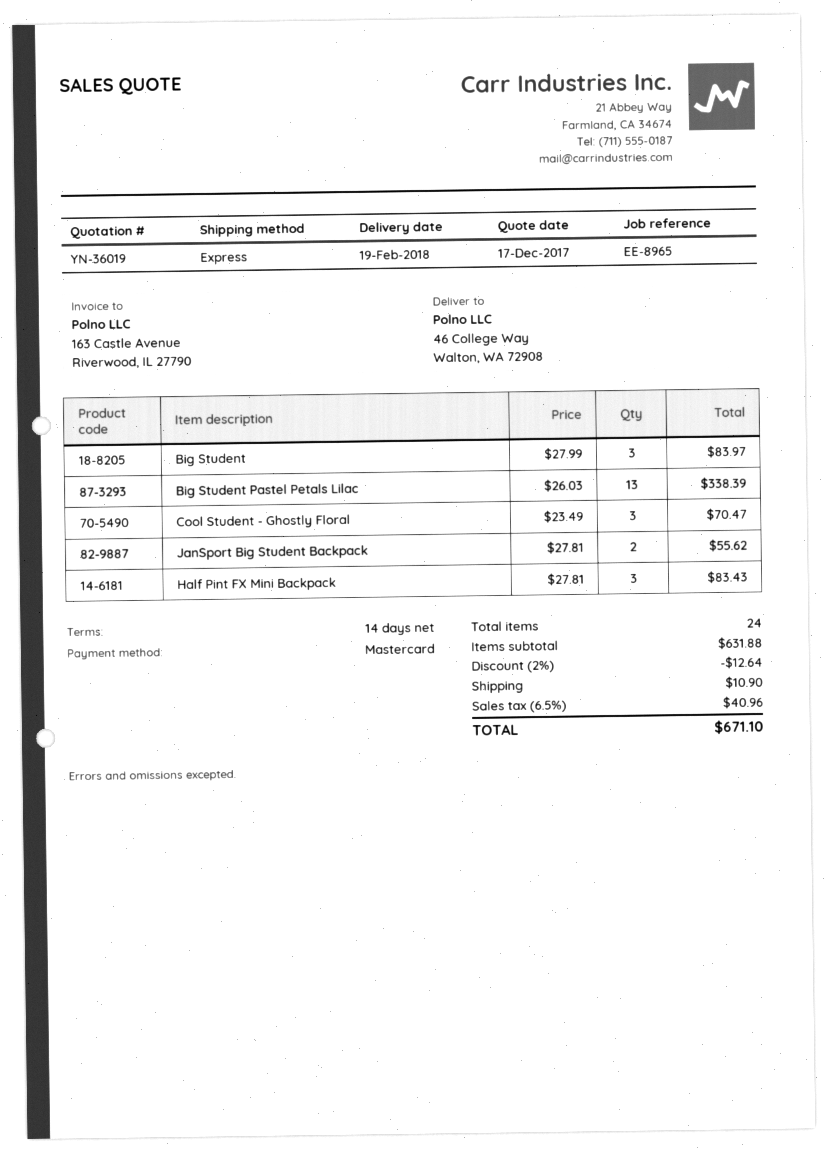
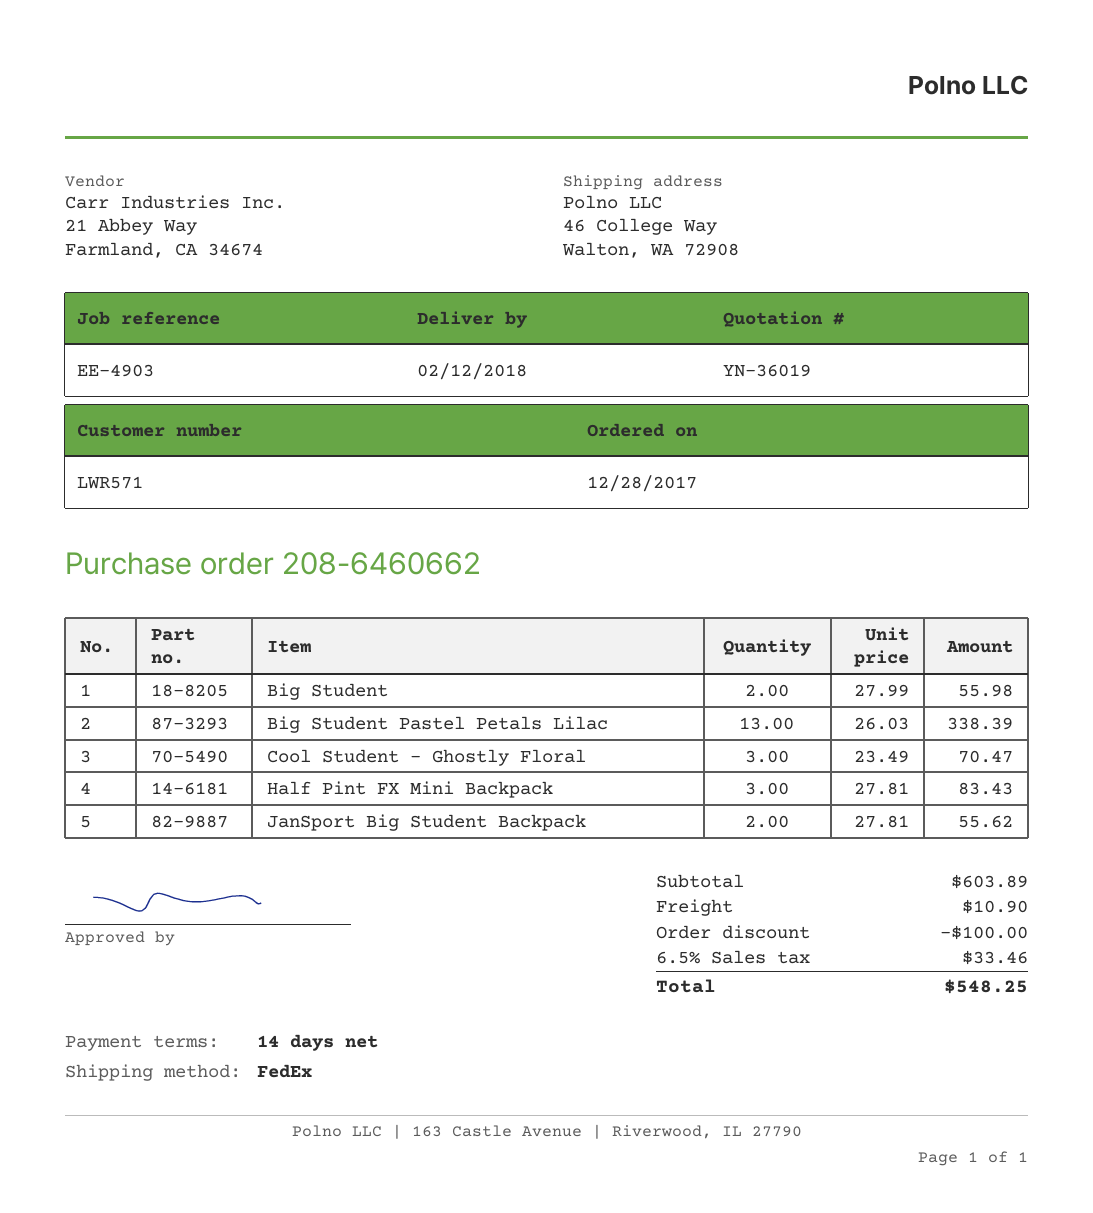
delivery date: 2018-02-19 -> 2018-02-12
reference: EE-8965 -> EE-4903
shipping method: express -> FedEx
Big Student: 3 x 27.99 = 83.97 -> 2 x 27.99 = 55.98
subtotal: 631.88 -> 603.89
discount: 12.64 -> 100.00
tax: 6.5% = 40.96 -> 6.5% = 33.46
total: 671.10 -> 548.25

